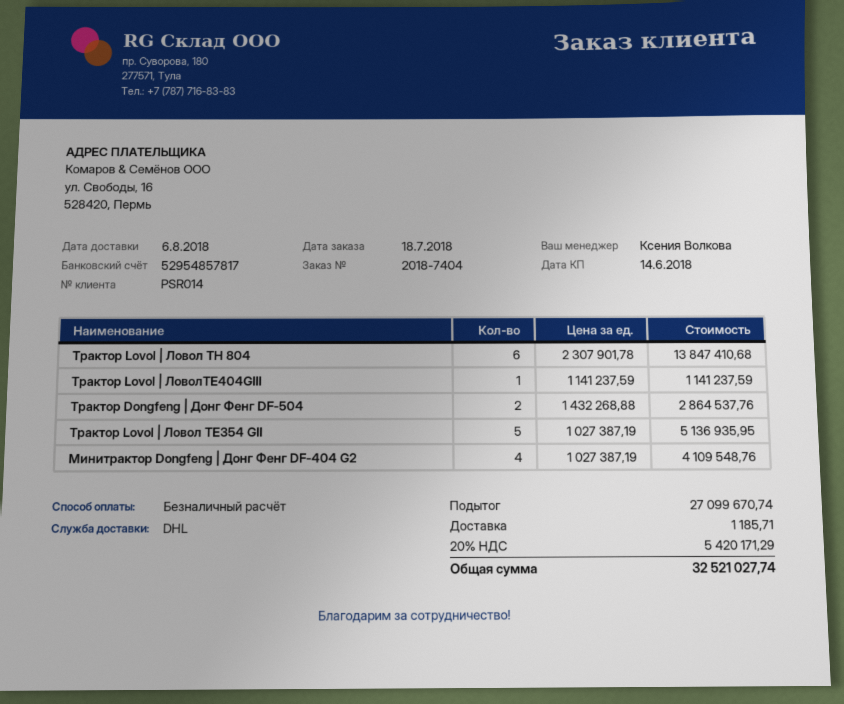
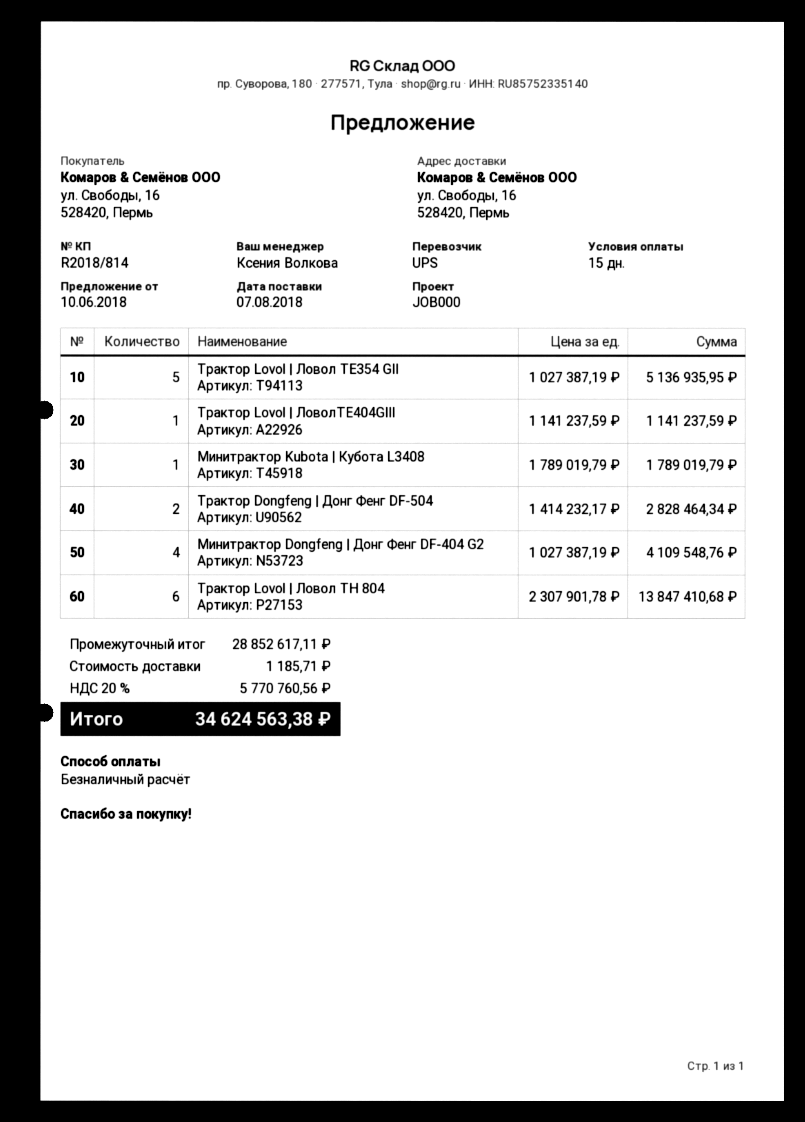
quote date: 2018-06-14 -> 2018-06-10
delivery date: 2018-08-06 -> 2018-08-07
shipping method: DHL -> UPS
Трактор Dongfeng | Донг Фенг DF-504: 2 x 1432268.88 = 2864537.76 -> 2 x 1414232.17 = 2828464.34
Минитрактор Kubota | Кубота L3408: none -> 1 x 1789019.79 = 1789019.79
subtotal: 27099670.74 -> 28852617.11
tax: 20% = 5420171.29 -> 20% = 5770760.56
total: 32521027.74 -> 34624563.38

